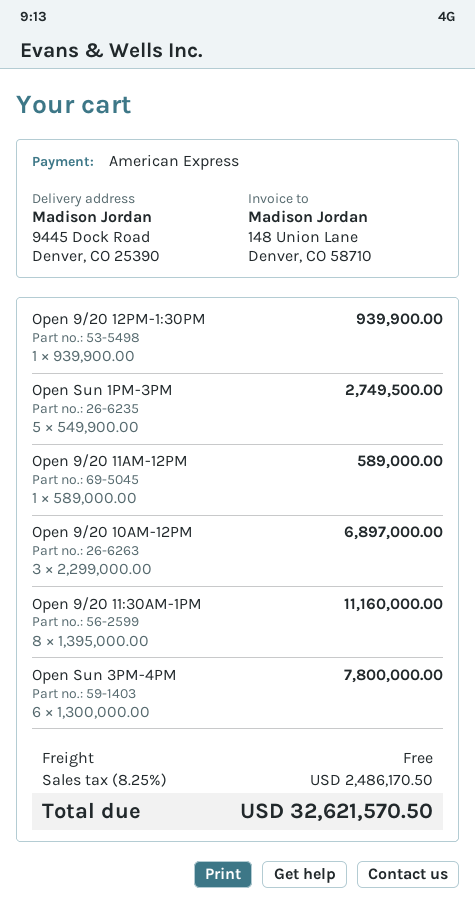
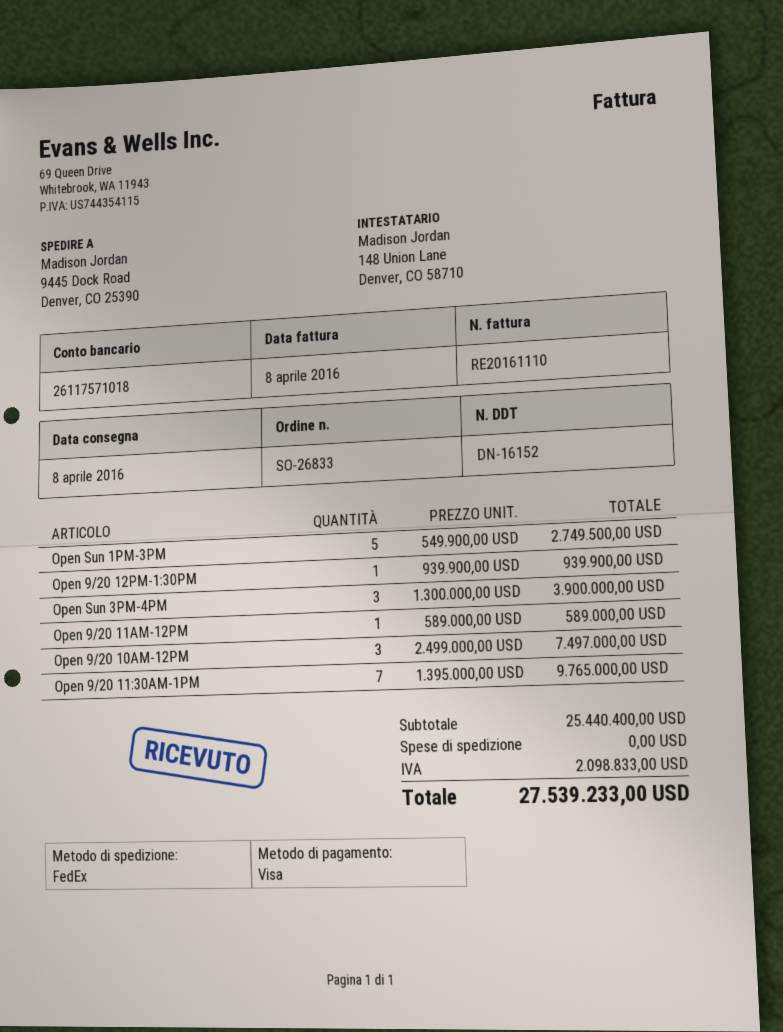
payment method: American Express -> Visa
Open 9/20 10AM-12PM: 3 x 2299000.00 = 6897000.00 -> 3 x 2499000.00 = 7497000.00
Open 9/20 11:30AM-1PM: 8 x 1395000.00 = 11160000.00 -> 7 x 1395000.00 = 9765000.00
Open Sun 3PM-4PM: 6 x 1300000.00 = 7800000.00 -> 3 x 1300000.00 = 3900000.00
tax: 2486170.50 -> 2098833.00
total: 32621570.50 -> 27539233.00

